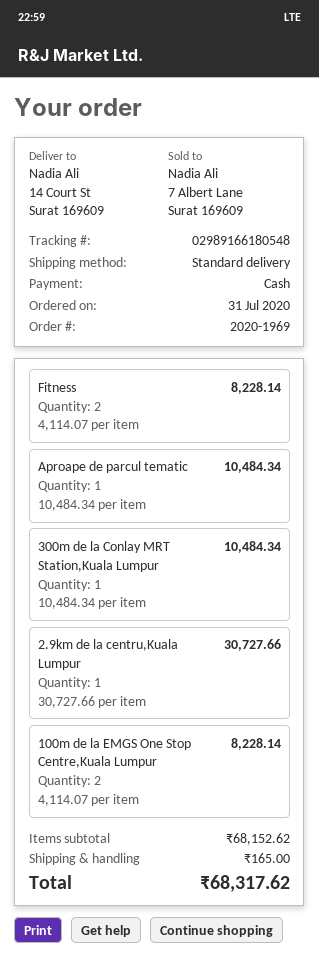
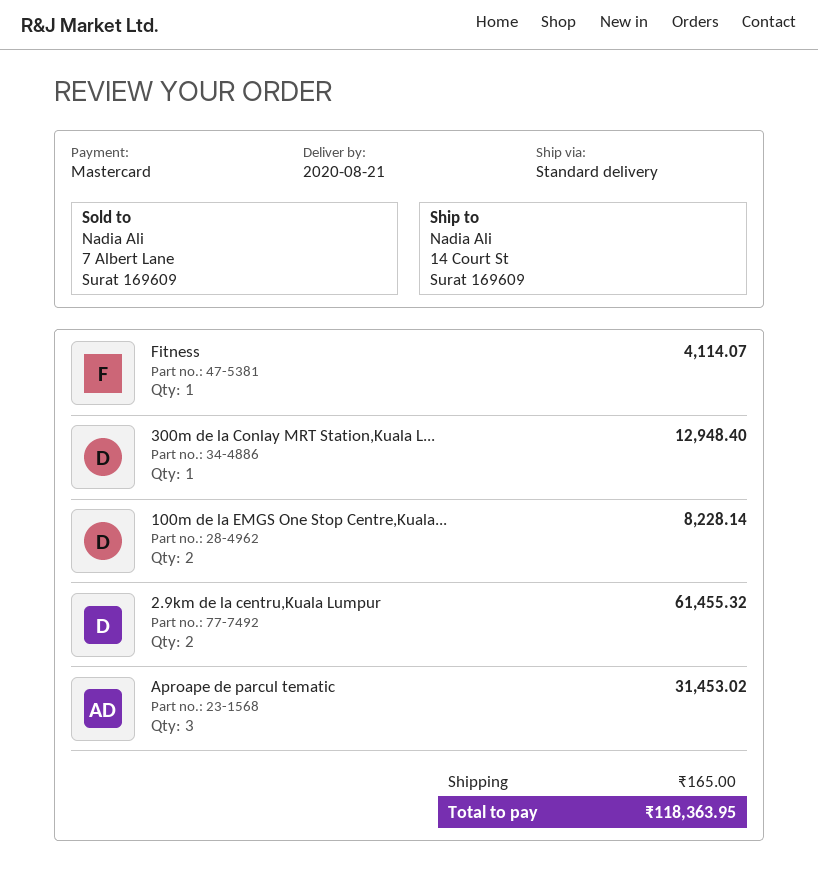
payment method: cash -> Mastercard
Fitness: 2 for 8228.14 -> 1 for 4114.07
Aproape de parcul tematic: 1 for 10484.34 -> 3 for 31453.02
300m de la Conlay MRT Station,Kuala Lumpur: 1 for 10484.34 -> 1 for 12948.40
2.9km de la centru,Kuala Lumpur: 1 for 30727.66 -> 2 for 61455.32
total: 68317.62 -> 118363.95

